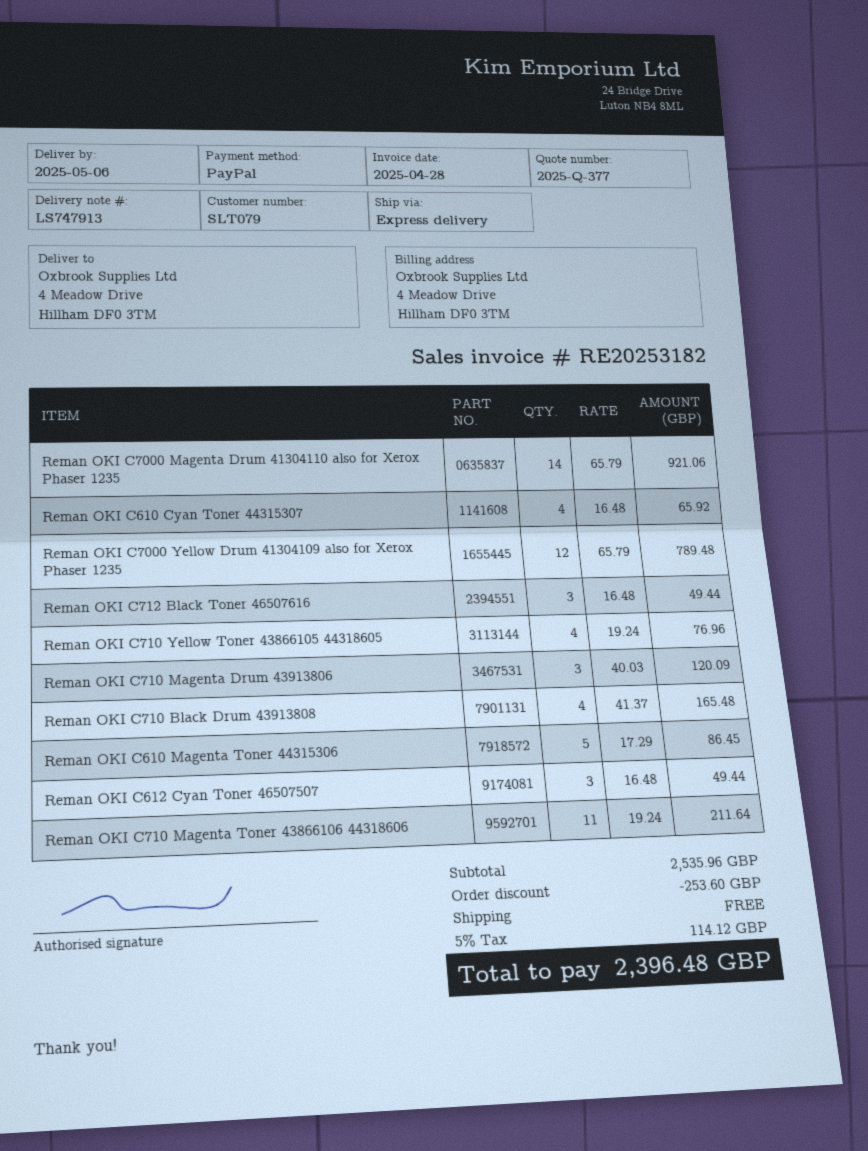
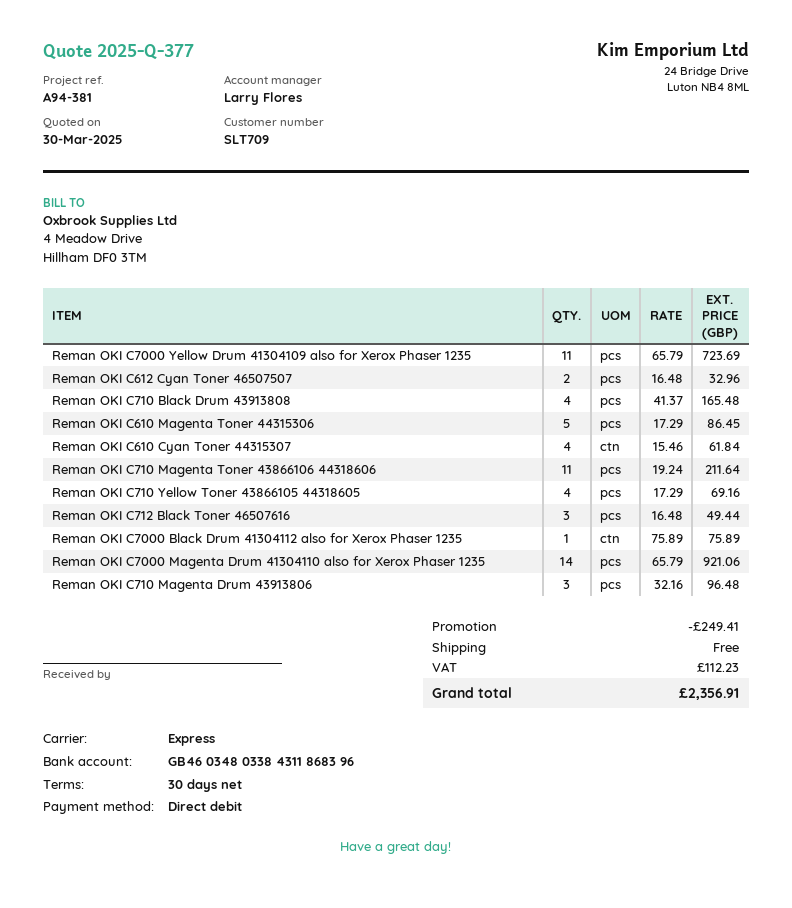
customer number: SLT079 -> SLT709
payment method: PayPal -> direct debit
Reman OKI C610 Cyan Toner 44315307: 4 x 16.48 = 65.92 -> 4 x 15.46 = 61.84
Reman OKI C7000 Yellow Drum 41304109 also for Xerox Phaser 1235: 12 x 65.79 = 789.48 -> 11 x 65.79 = 723.69
Reman OKI C710 Yellow Toner 43866105 44318605: 4 x 19.24 = 76.96 -> 4 x 17.29 = 69.16
Reman OKI C710 Magenta Drum 43913806: 3 x 40.03 = 120.09 -> 3 x 32.16 = 96.48
Reman OKI C612 Cyan Toner 46507507: 3 x 16.48 = 49.44 -> 2 x 16.48 = 32.96
Reman OKI C7000 Black Drum 41304112 also for Xerox Phaser 1235: none -> 1 x 75.89 = 75.89
discount: 253.60 -> 249.41
tax: 114.12 -> 112.23
total: 2396.48 -> 2356.91

